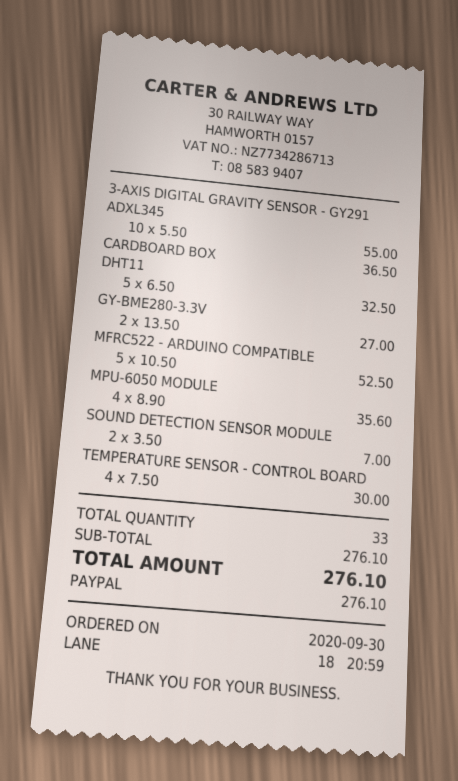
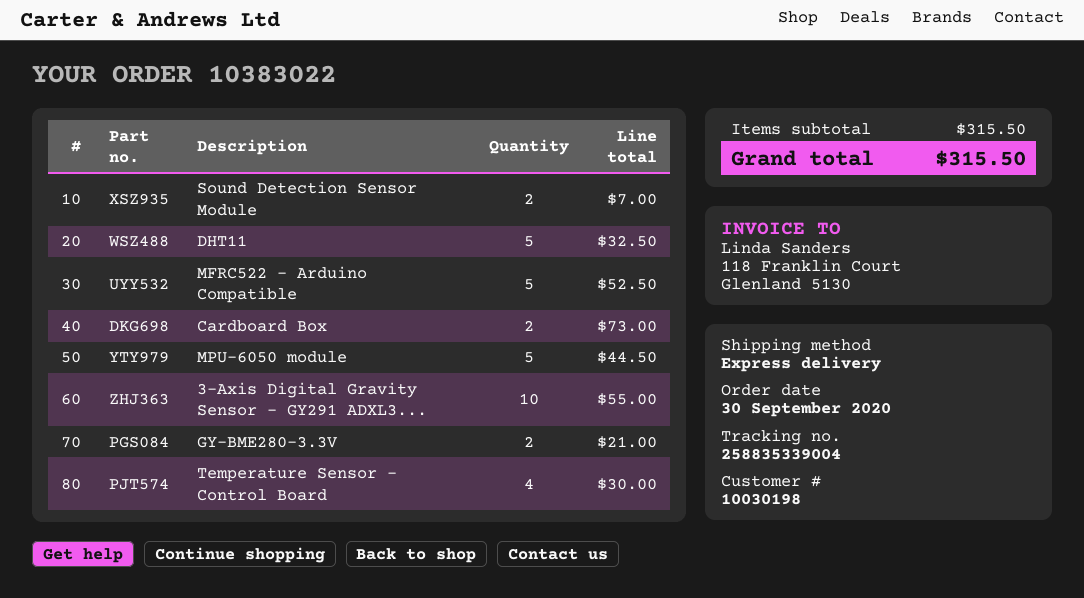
CARDBOARD BOX: 1 for 36.50 -> 2 for 73.00
GY-BME280-3.3V: 2 for 27.00 -> 2 for 21.00
MPU-6050 MODULE: 4 for 35.60 -> 5 for 44.50
subtotal: 276.10 -> 315.50
total: 276.10 -> 315.50

